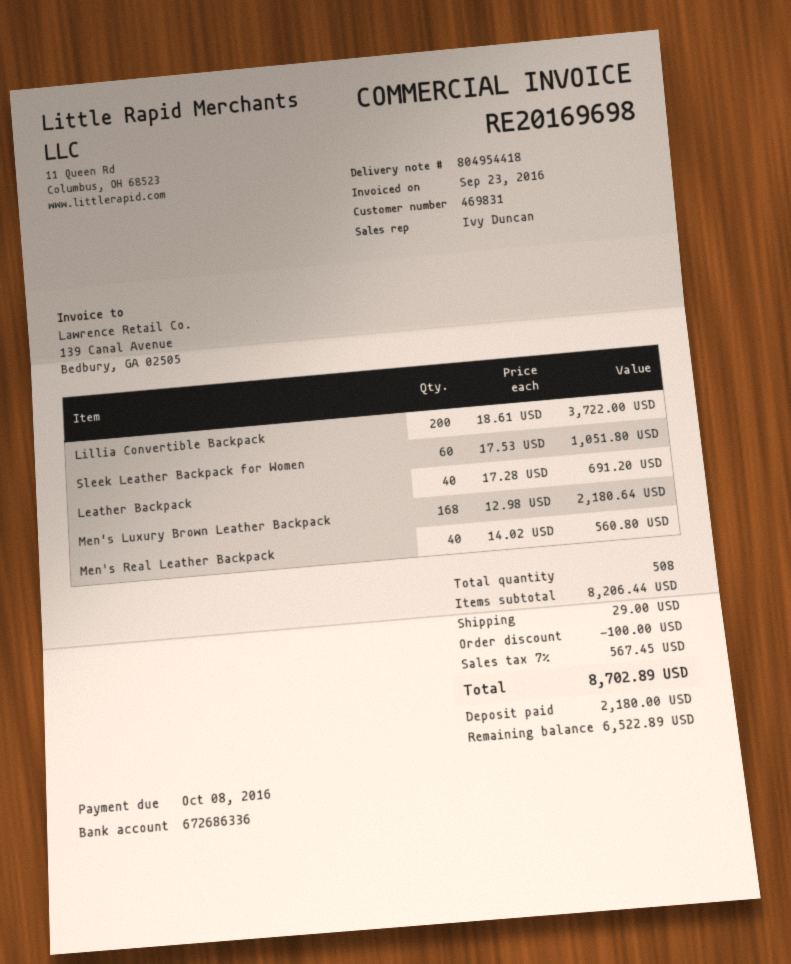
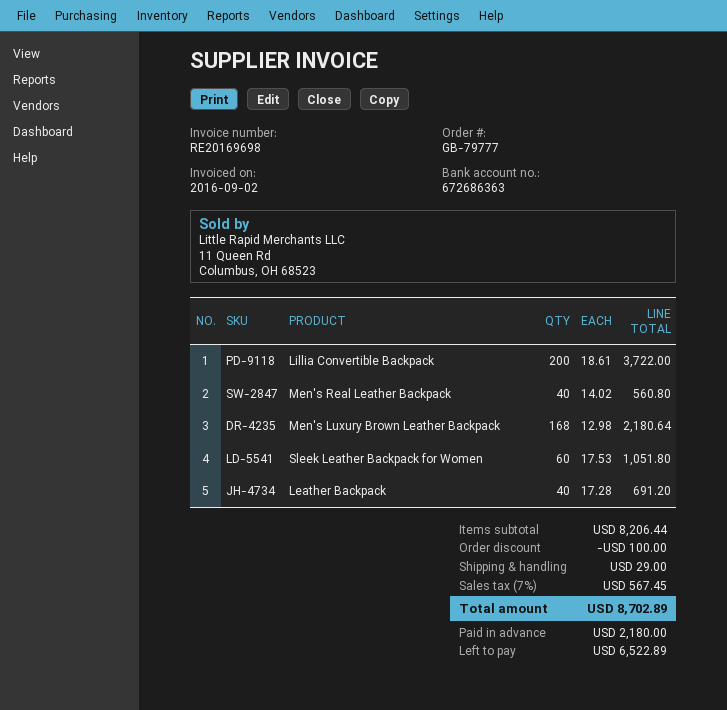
invoice date: 2016-09-23 -> 2016-09-02
bank account: 672686336 -> 672686363

